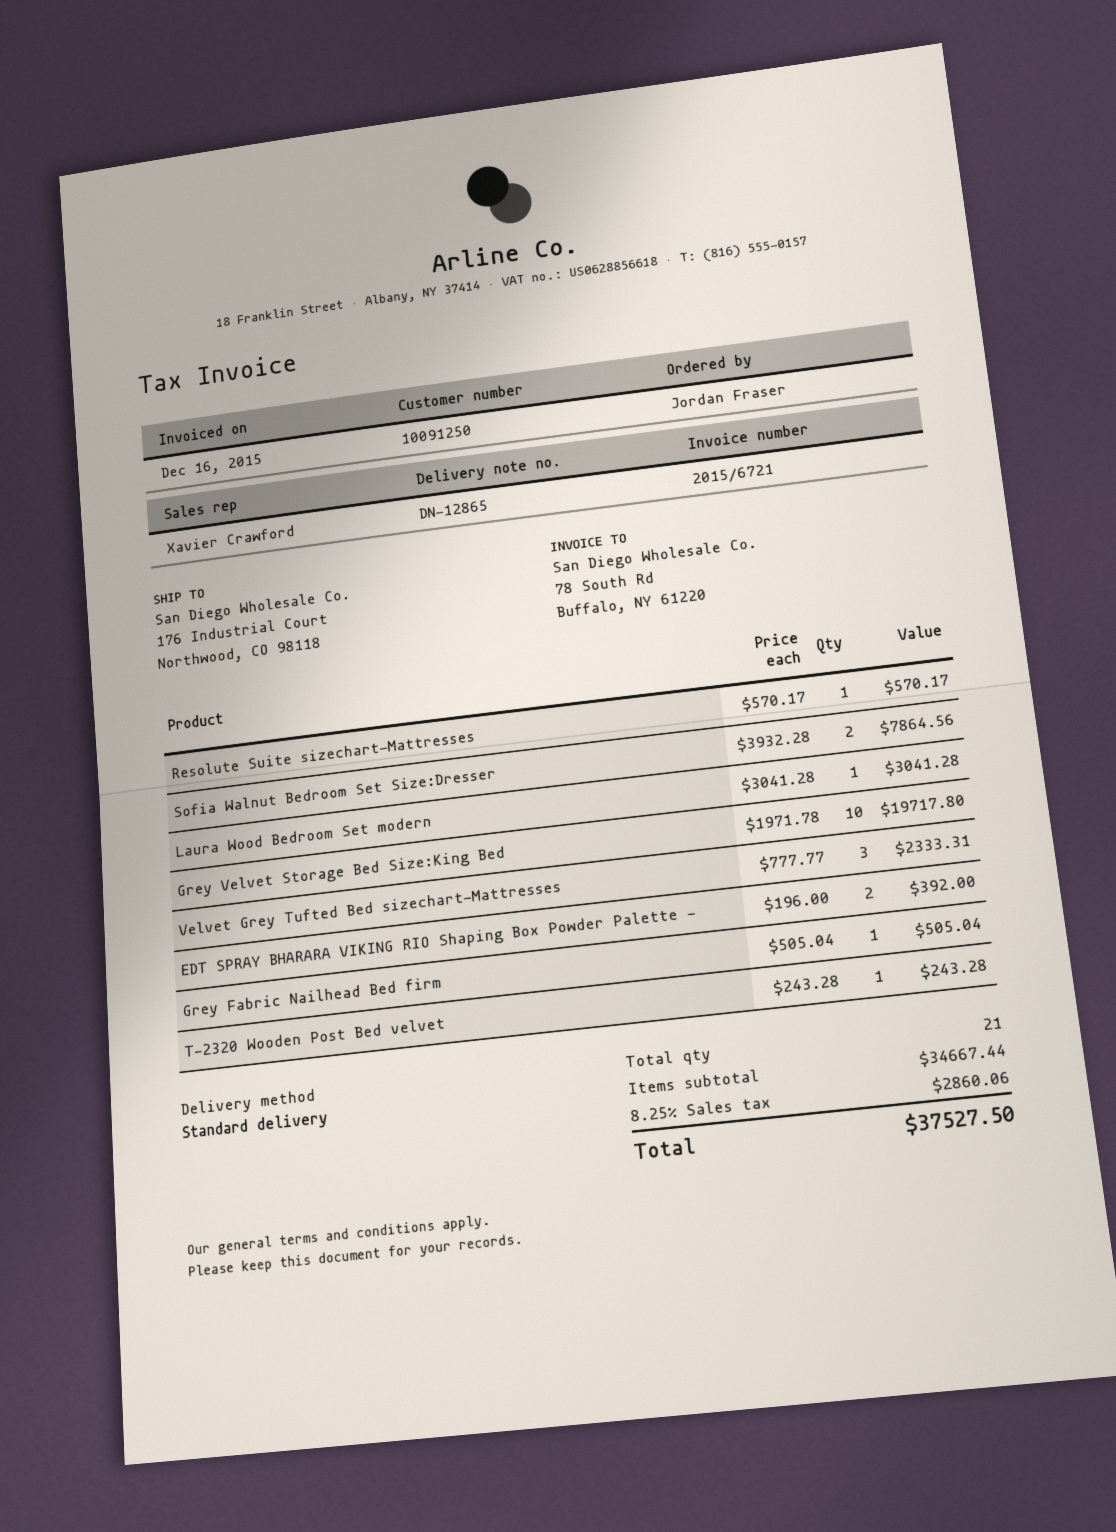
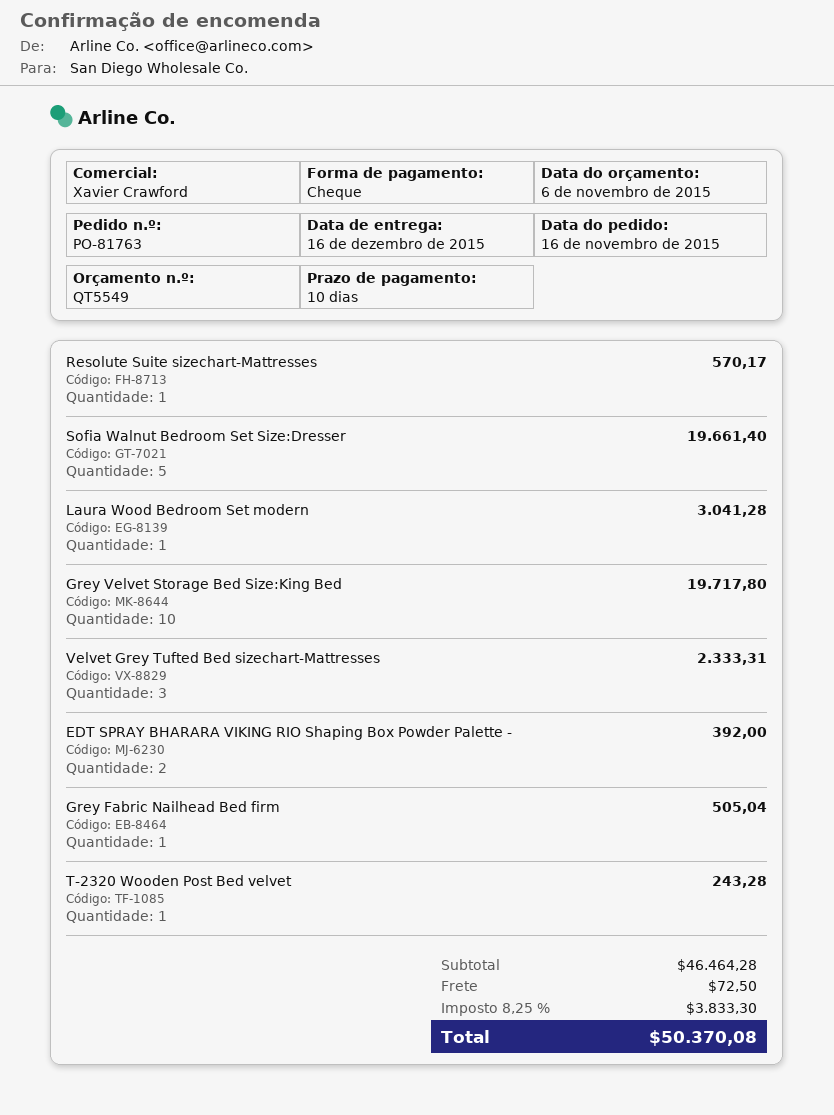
Sofia Walnut Bedroom Set Size:Dresser: 2 for 7864.56 -> 5 for 19661.40
subtotal: 34667.44 -> 46464.28
shipping: none -> 72.50
tax: 8.25% = 2860.06 -> 8.25% = 3833.30
total: 37527.50 -> 50370.08

